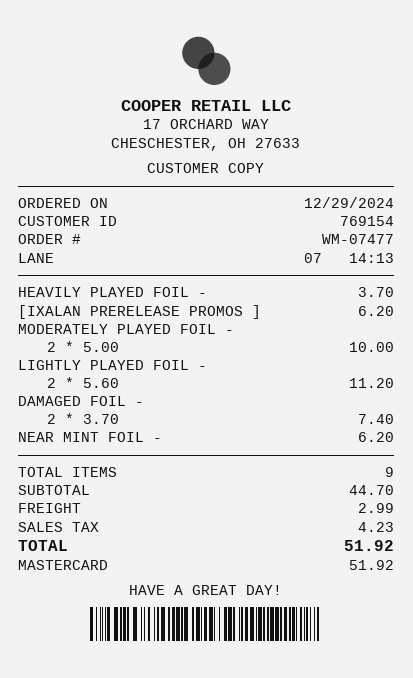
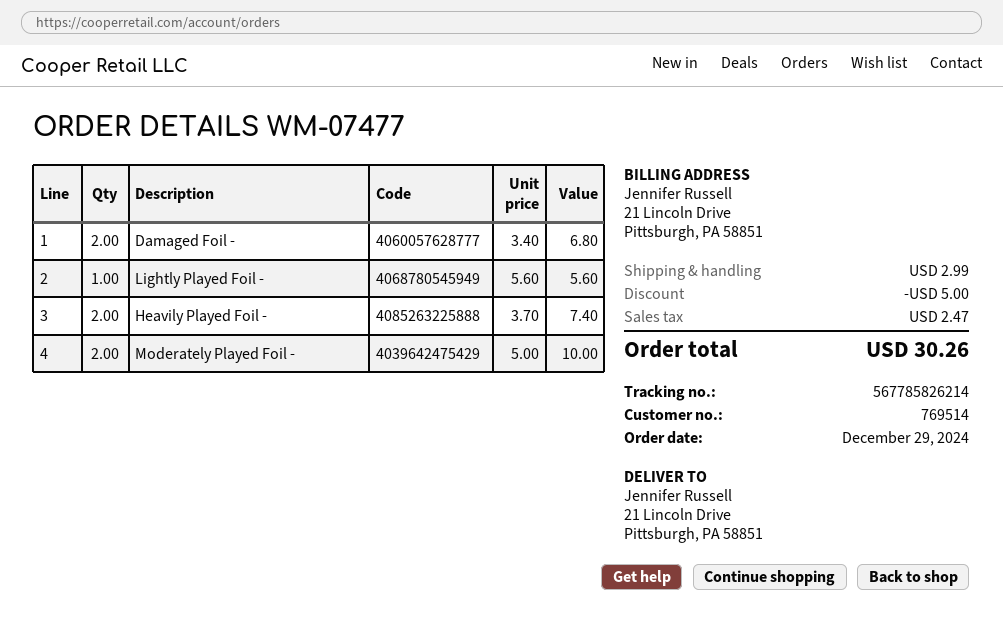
customer number: 769154 -> 769514
HEAVILY PLAYED FOIL -: 1 x 3.70 = 3.70 -> 2 x 3.70 = 7.40
[IXALAN PRERELEASE PROMOS ]: 1 x 6.20 = 6.20 -> none
LIGHTLY PLAYED FOIL -: 2 x 5.60 = 11.20 -> 1 x 5.60 = 5.60
DAMAGED FOIL -: 2 x 3.70 = 7.40 -> 2 x 3.40 = 6.80
NEAR MINT FOIL -: 1 x 6.20 = 6.20 -> none
discount: none -> 5.00
tax: 4.23 -> 2.47
total: 51.92 -> 30.26

